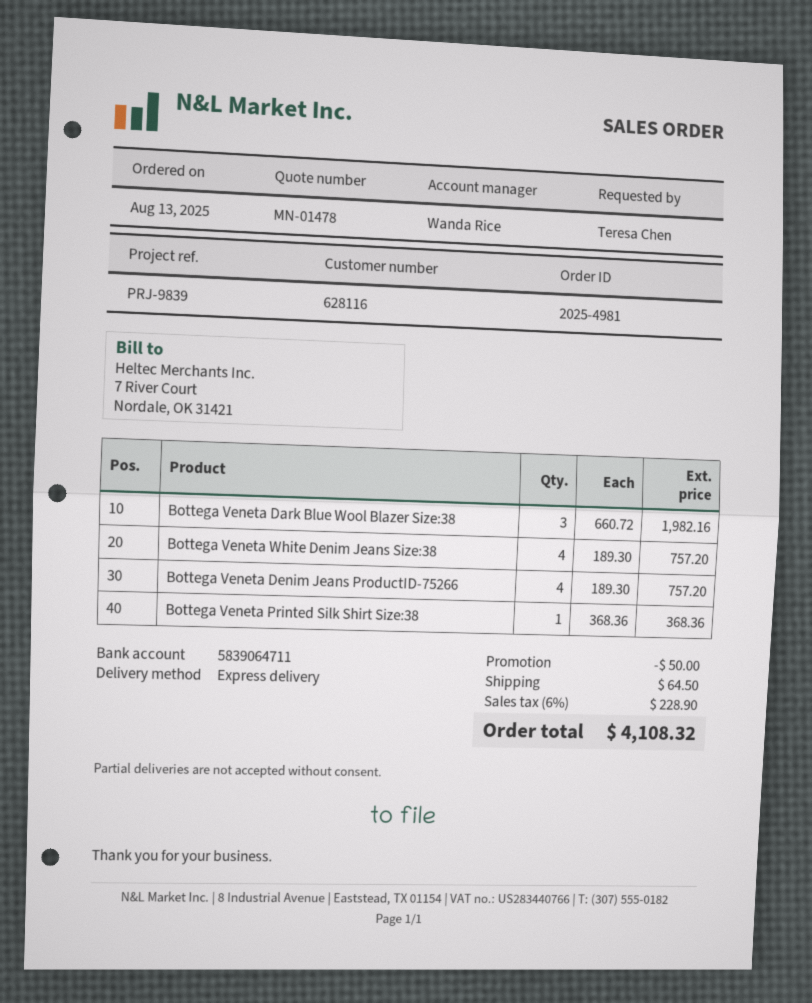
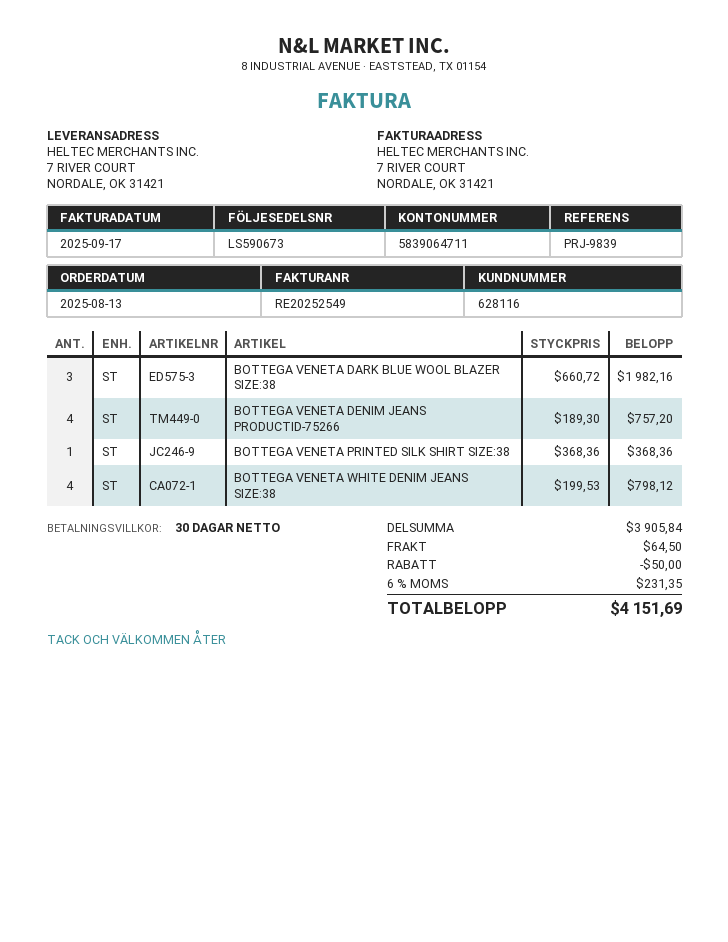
Bottega Veneta White Denim Jeans Size:38: 4 x 189.30 = 757.20 -> 4 x 199.53 = 798.12
tax: 6% = 228.90 -> 6% = 231.35
total: 4108.32 -> 4151.69

